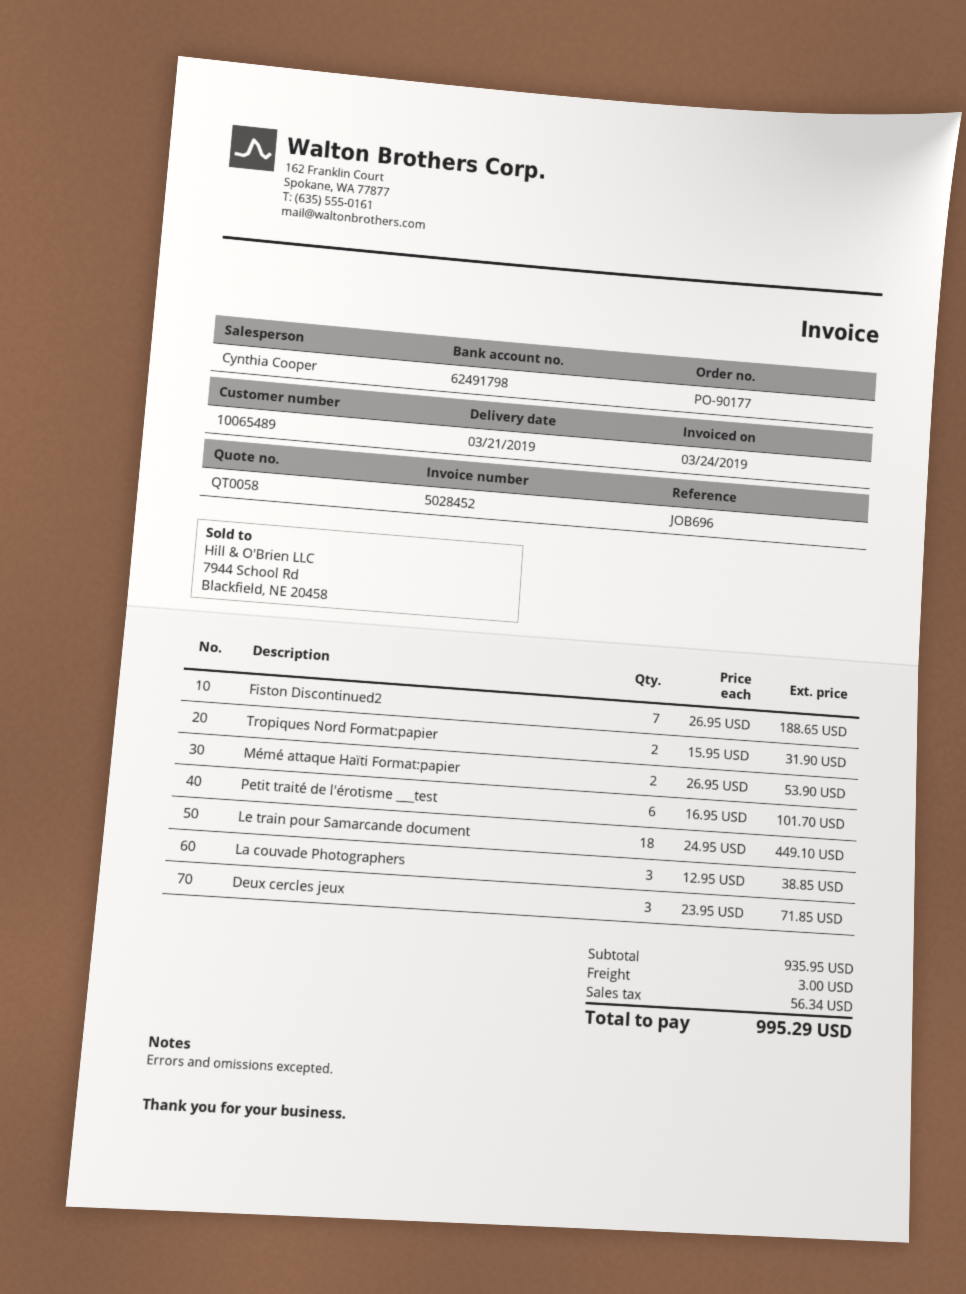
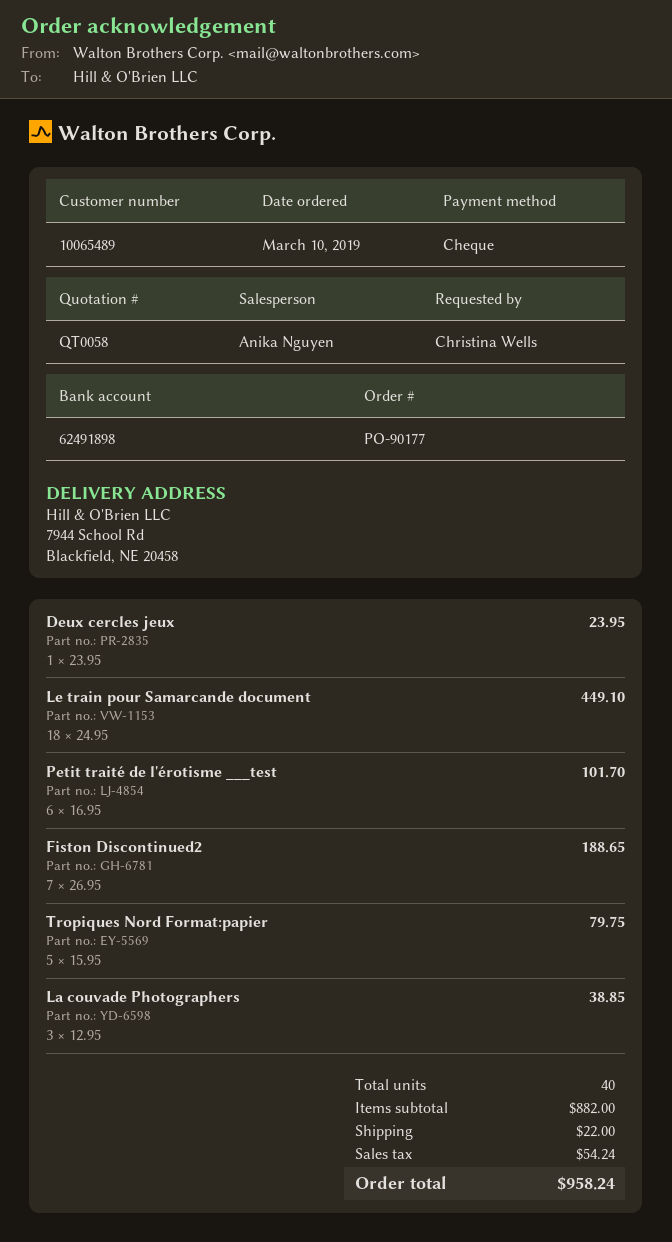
sales rep: Cynthia Cooper -> Anika Nguyen
bank account: 62491798 -> 62491898
Tropiques Nord Format:papier: 2 x 15.95 = 31.90 -> 5 x 15.95 = 79.75
Mémé attaque Haïti Format:papier: 2 x 26.95 = 53.90 -> none
Deux cercles jeux: 3 x 23.95 = 71.85 -> 1 x 23.95 = 23.95
subtotal: 935.95 -> 882.00
shipping: 3.00 -> 22.00
tax: 56.34 -> 54.24
total: 995.29 -> 958.24

